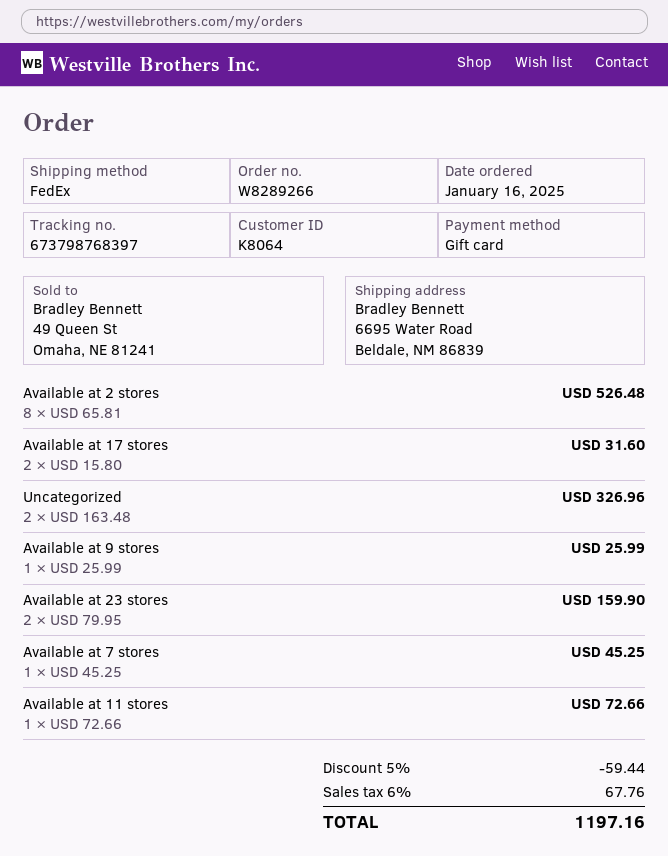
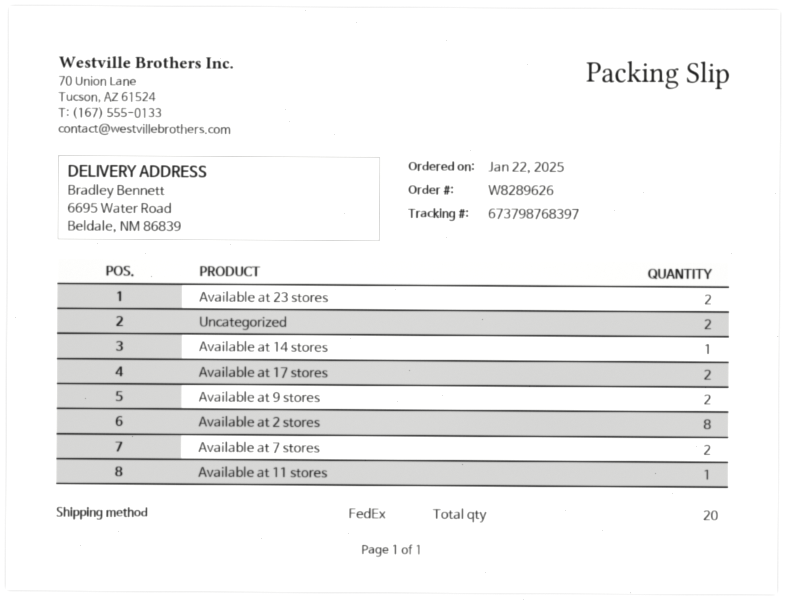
order number: W8289266 -> W8289626
order date: 2025-01-16 -> 2025-01-22
Available at 9 stores: 1 -> 2
Available at 7 stores: 1 -> 2
Available at 14 stores: none -> 1

